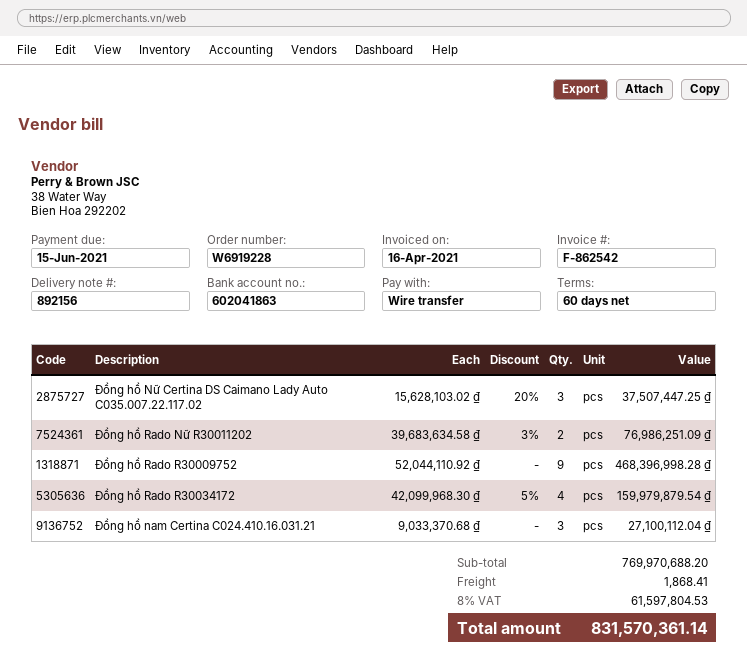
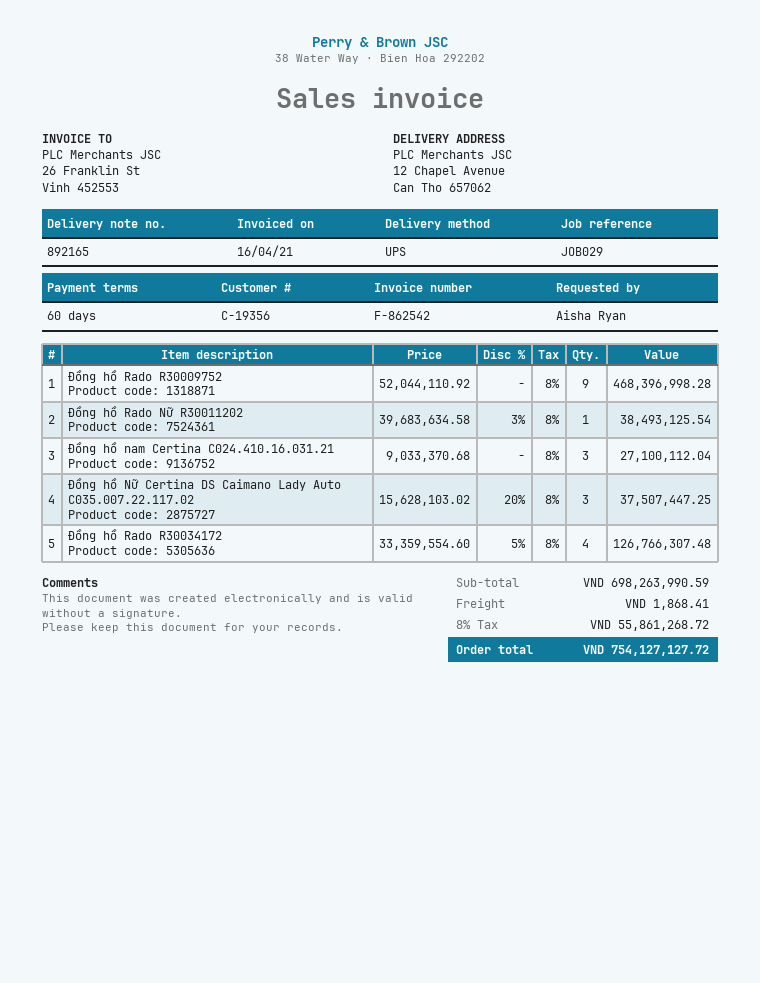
delivery note number: 892156 -> 892165
Đồng hồ Rado Nữ R30011202: 2 x 39683634.58 - 3% = 76986251.09 -> 1 x 39683634.58 - 3% = 38493125.54
Đồng hồ Rado R30034172: 4 x 42099968.30 - 5% = 159979879.54 -> 4 x 33359554.60 - 5% = 126766307.48
subtotal: 769970688.20 -> 698263990.59
tax: 8% = 61597804.53 -> 8% = 55861268.72
total: 831570361.14 -> 754127127.72

